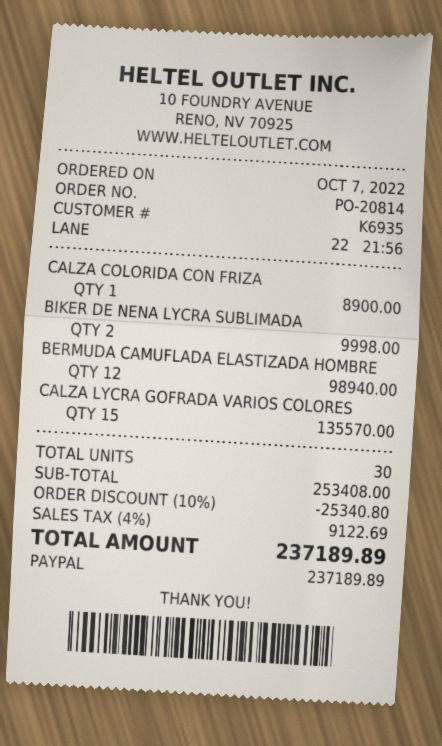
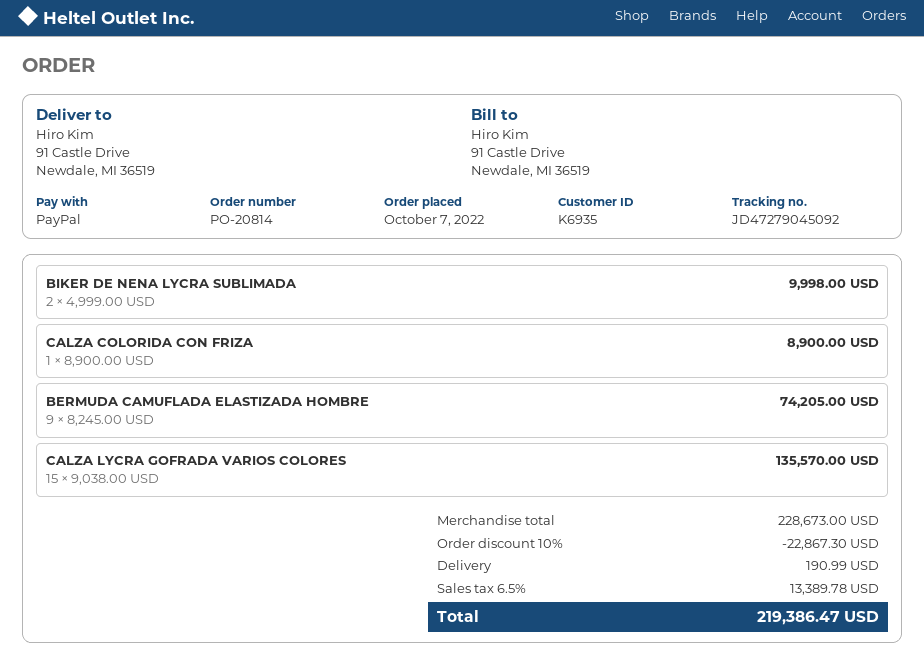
BERMUDA CAMUFLADA ELASTIZADA HOMBRE: 12 for 98940.00 -> 9 for 74205.00
subtotal: 253408.00 -> 228673.00
discount: 10% = 25340.80 -> 10% = 22867.30
shipping: none -> 190.99
tax: 4% = 9122.69 -> 6.5% = 13389.78
total: 237189.89 -> 219386.47

